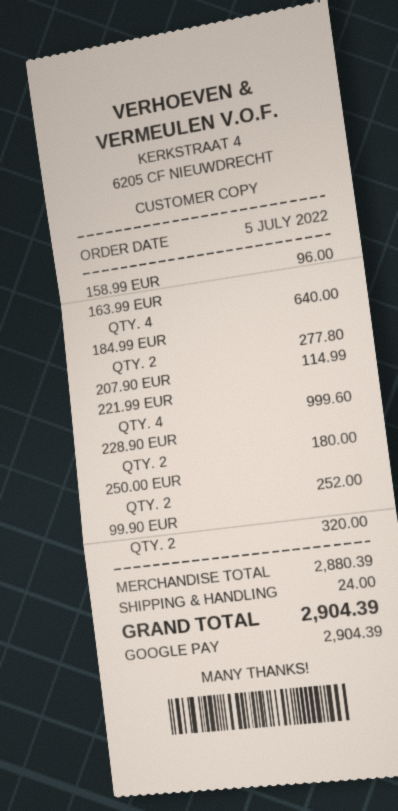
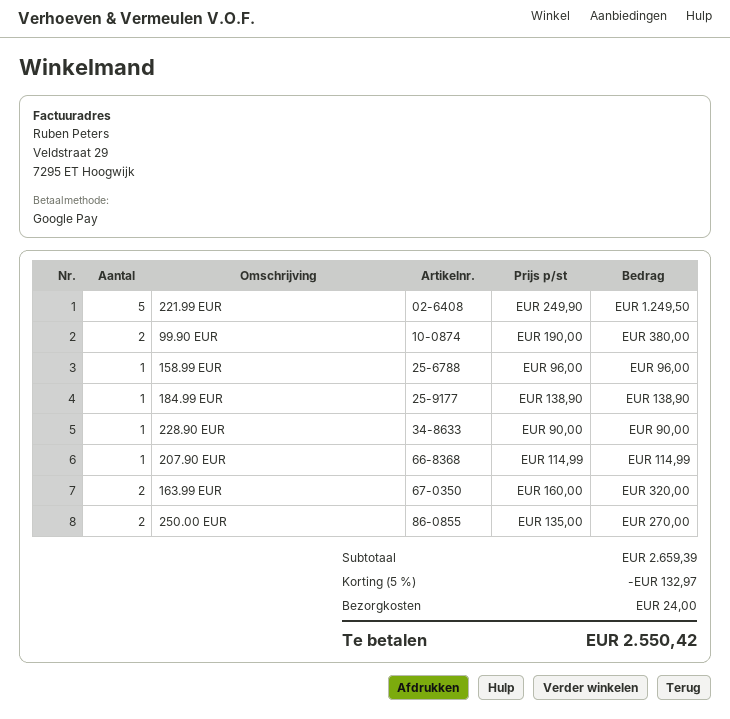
163.99 EUR: 4 for 640.00 -> 2 for 320.00
184.99 EUR: 2 for 277.80 -> 1 for 138.90
221.99 EUR: 4 for 999.60 -> 5 for 1249.50
228.90 EUR: 2 for 180.00 -> 1 for 90.00
250.00 EUR: 2 for 252.00 -> 2 for 270.00
99.90 EUR: 2 for 320.00 -> 2 for 380.00
subtotal: 2880.39 -> 2659.39
discount: none -> 5% = 132.97
total: 2904.39 -> 2550.42

